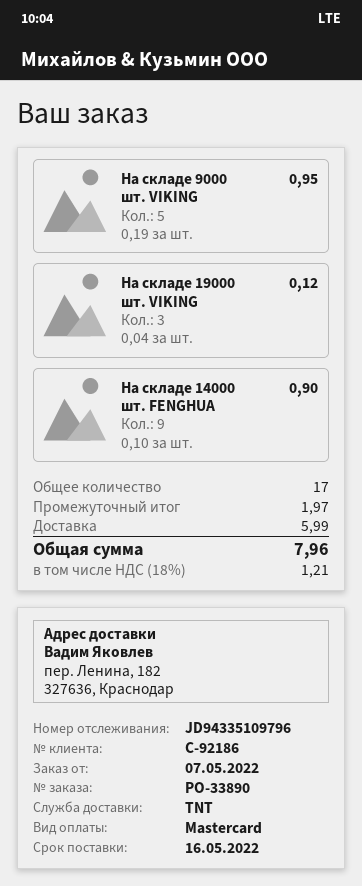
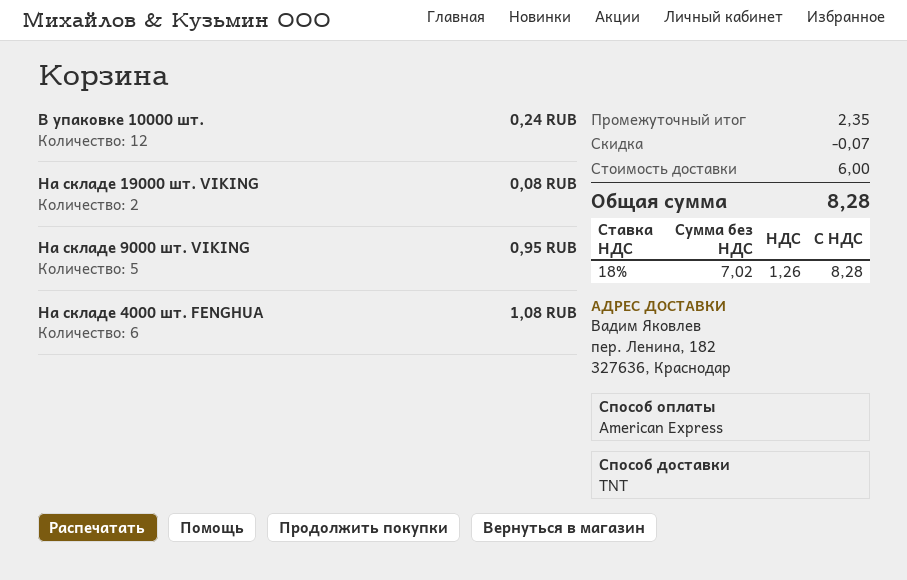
payment method: Mastercard -> American Express
На складе 19000 шт. VIKING: 3 for 0.12 -> 2 for 0.08
На складе 14000 шт. FENGHUA: 9 for 0.90 -> none
В упаковке 10000 шт.: none -> 12 for 0.24
На складе 4000 шт. FENGHUA: none -> 6 for 1.08
subtotal: 1.97 -> 2.35
discount: none -> 0.07
shipping: 5.99 -> 6.00
tax: 18% = 1.21 -> 18% = 1.26
total: 7.96 -> 8.28

